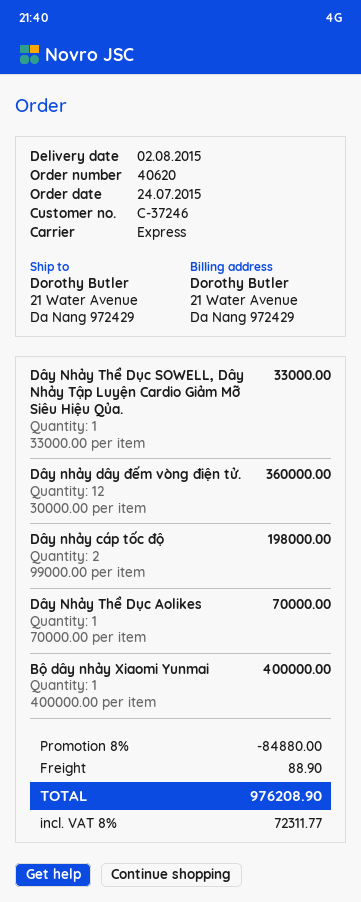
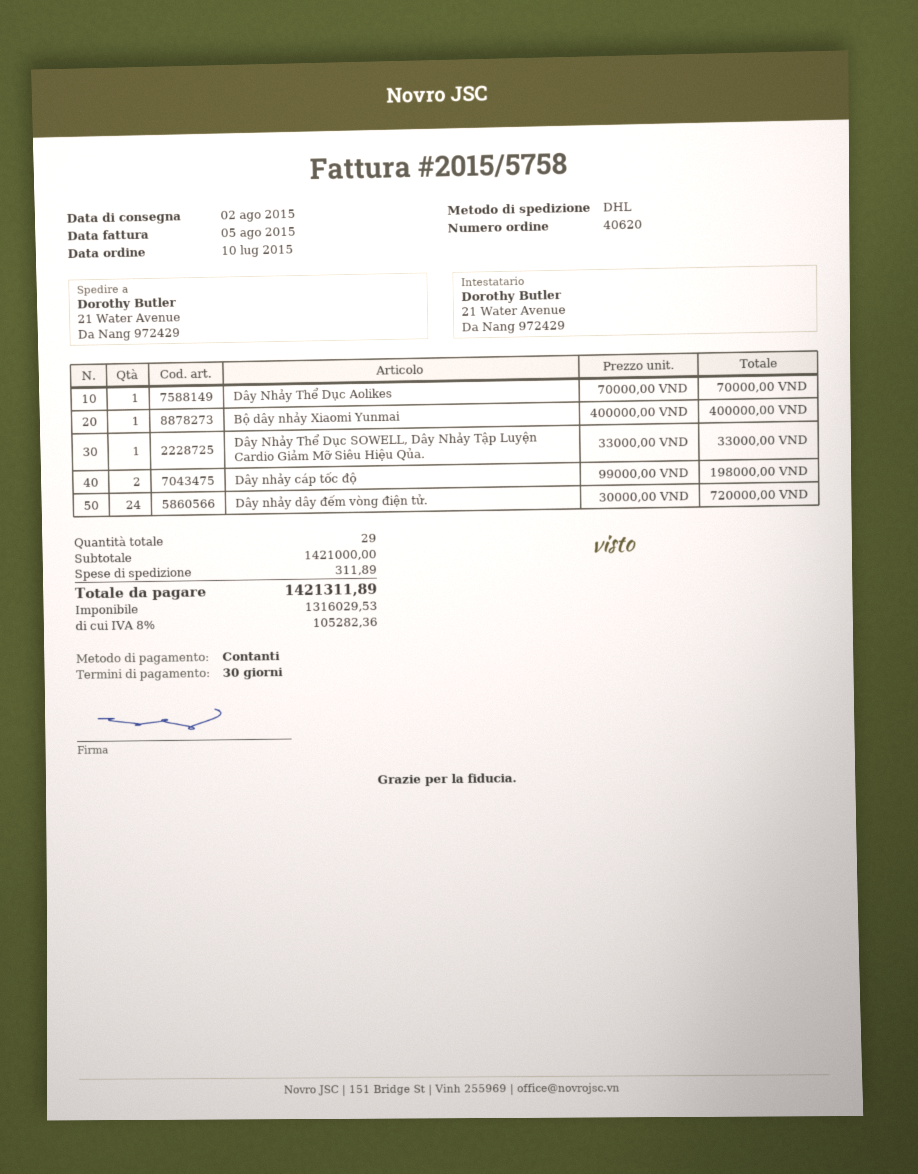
order date: 2015-07-24 -> 2015-07-10
shipping method: express -> DHL
Dây nhảy dây đếm vòng điện tử.: 12 x 30000.00 = 360000.00 -> 24 x 30000.00 = 720000.00
discount: 8% = 84880.00 -> none
shipping: 88.90 -> 311.89
tax: 8% = 72311.77 -> 8% = 105282.36
total: 976208.90 -> 1421311.89

